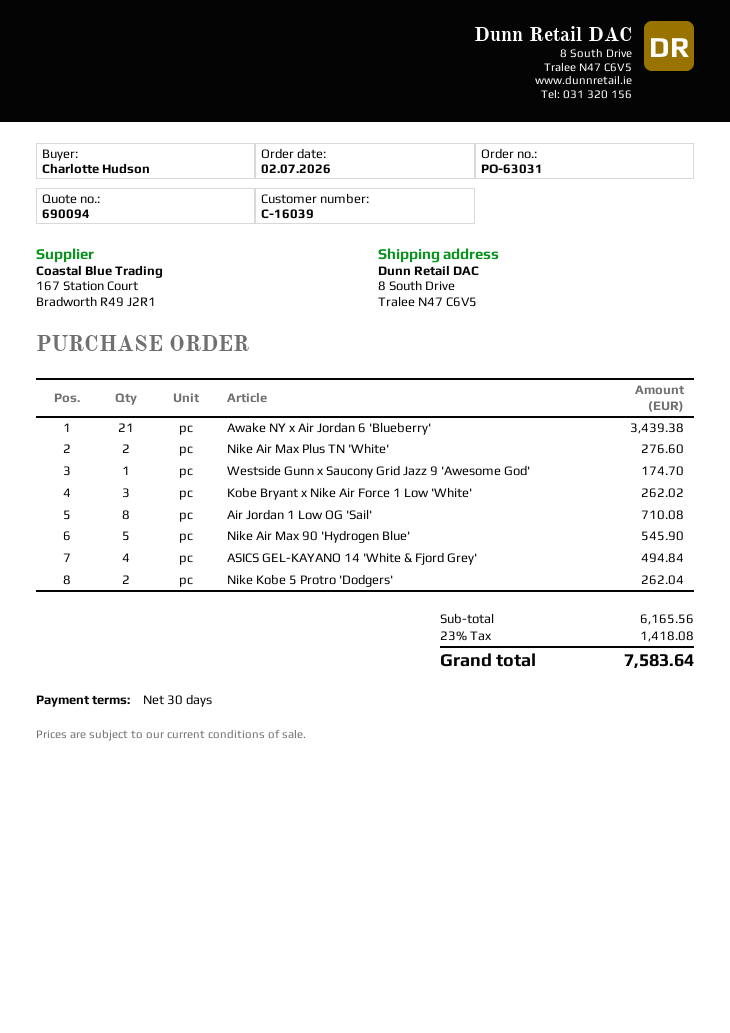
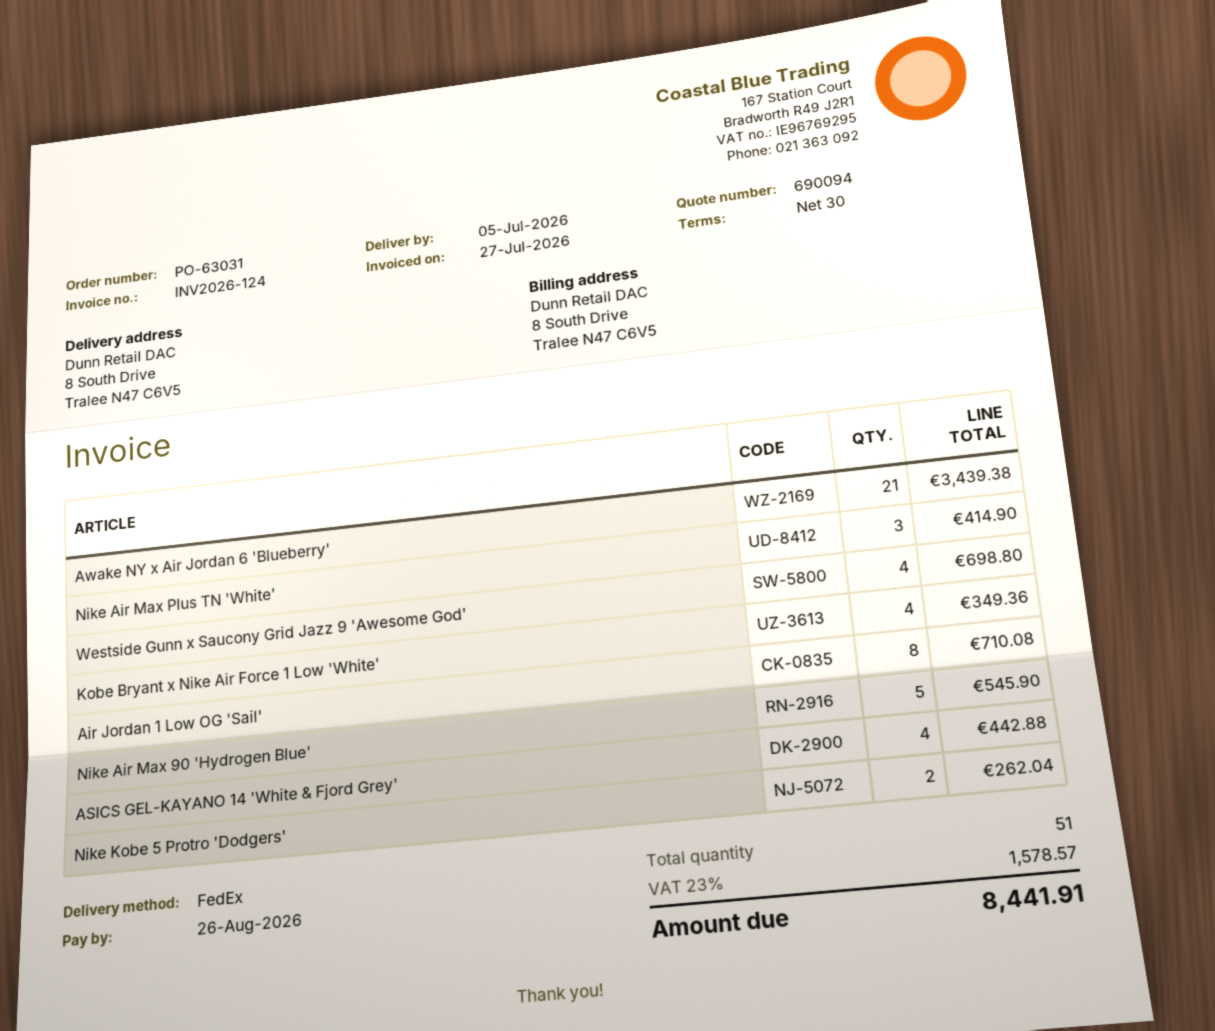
Nike Air Max Plus TN 'White': 2 for 276.60 -> 3 for 414.90
Westside Gunn x Saucony Grid Jazz 9 'Awesome God': 1 for 174.70 -> 4 for 698.80
Kobe Bryant x Nike Air Force 1 Low 'White': 3 for 262.02 -> 4 for 349.36
ASICS GEL-KAYANO 14 'White & Fjord Grey': 4 for 494.84 -> 4 for 442.88
tax: 23% = 1418.08 -> 23% = 1578.57
total: 7583.64 -> 8441.91

